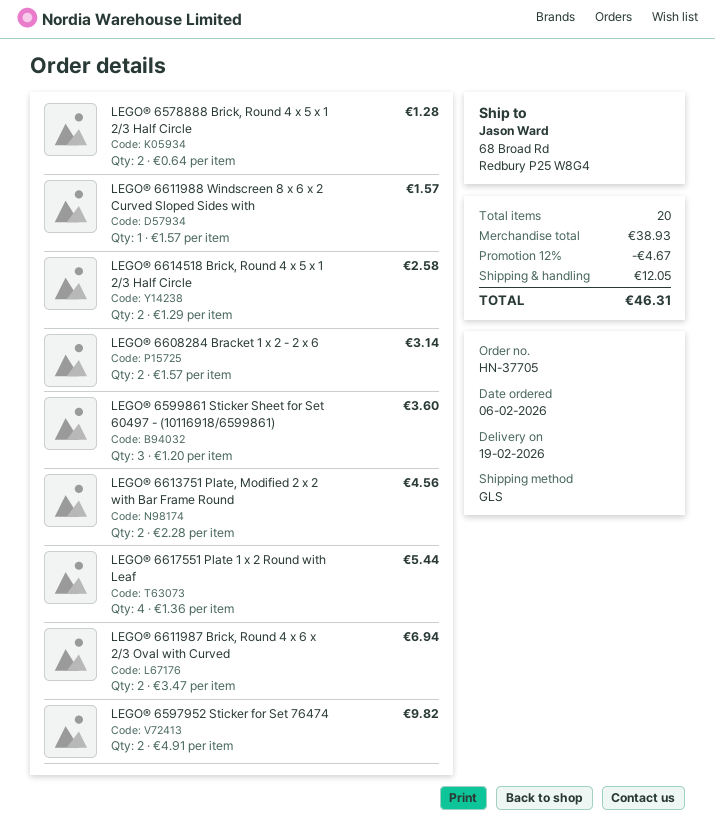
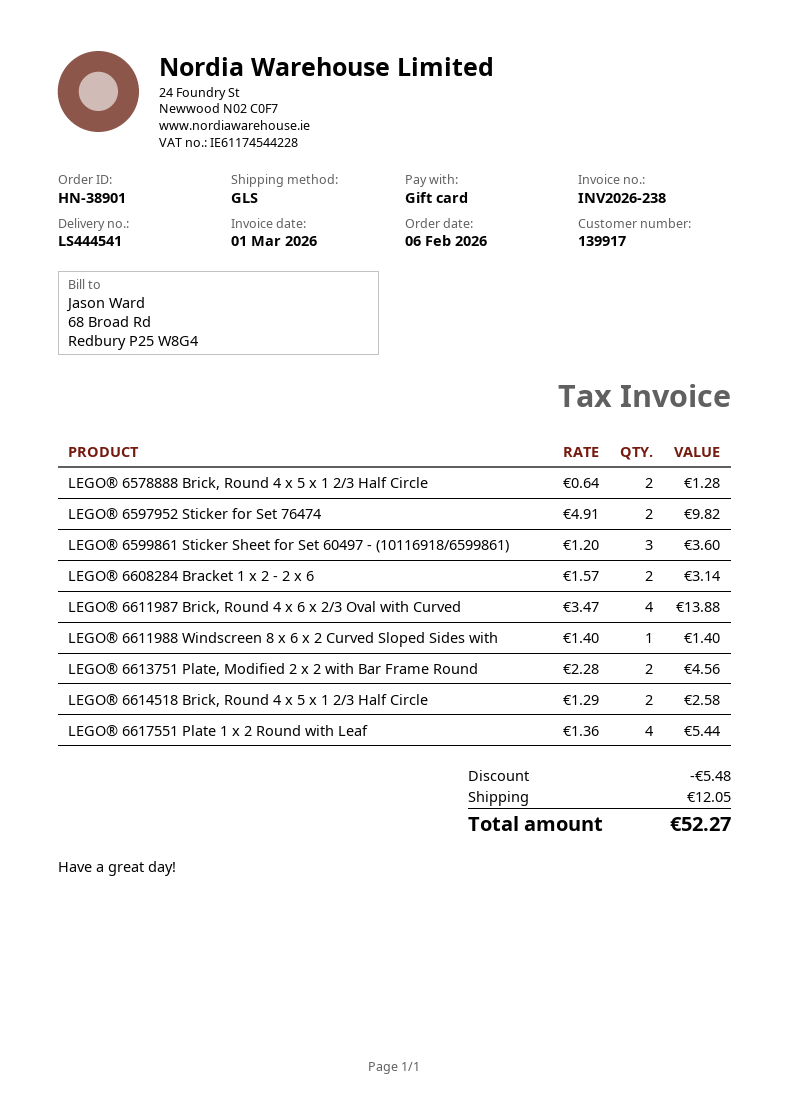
order number: HN-37705 -> HN-38901
LEGO® 6611988 Windscreen 8 x 6 x 2 Curved Sloped Sides with: 1 x 1.57 = 1.57 -> 1 x 1.40 = 1.40
LEGO® 6611987 Brick, Round 4 x 6 x 2/3 Oval with Curved: 2 x 3.47 = 6.94 -> 4 x 3.47 = 13.88
discount: 4.67 -> 5.48
total: 46.31 -> 52.27

